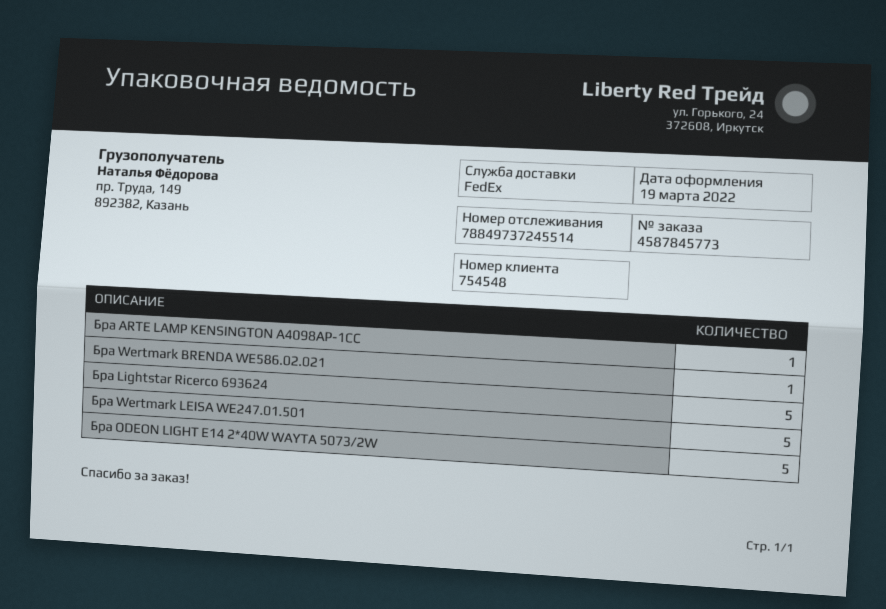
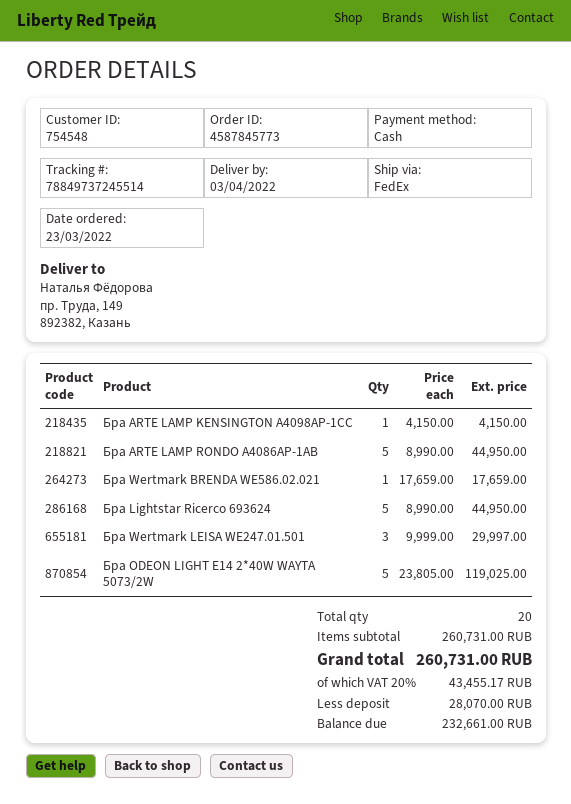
order date: 2022-03-19 -> 2022-03-23
Бра Wertmark LEISA WE247.01.501: 5 -> 3
Бра ARTE LAMP RONDO A4086AP-1AB: none -> 5

